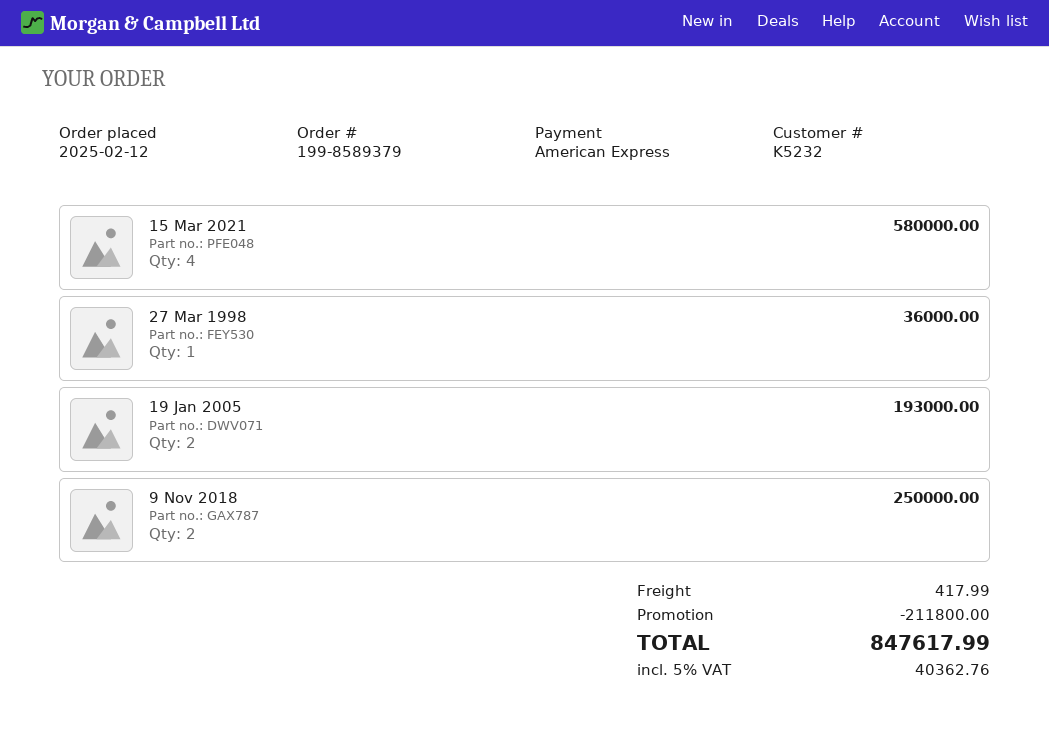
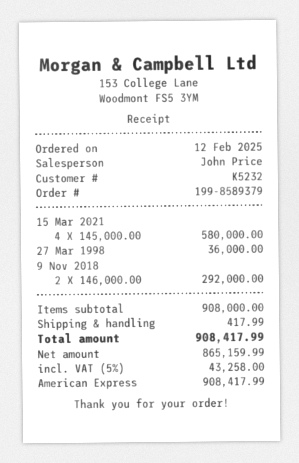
19 Jan 2005: 2 for 193000.00 -> none
9 Nov 2018: 2 for 250000.00 -> 2 for 292000.00
discount: 211800.00 -> none
tax: 5% = 40362.76 -> 5% = 43258.00
total: 847617.99 -> 908417.99

